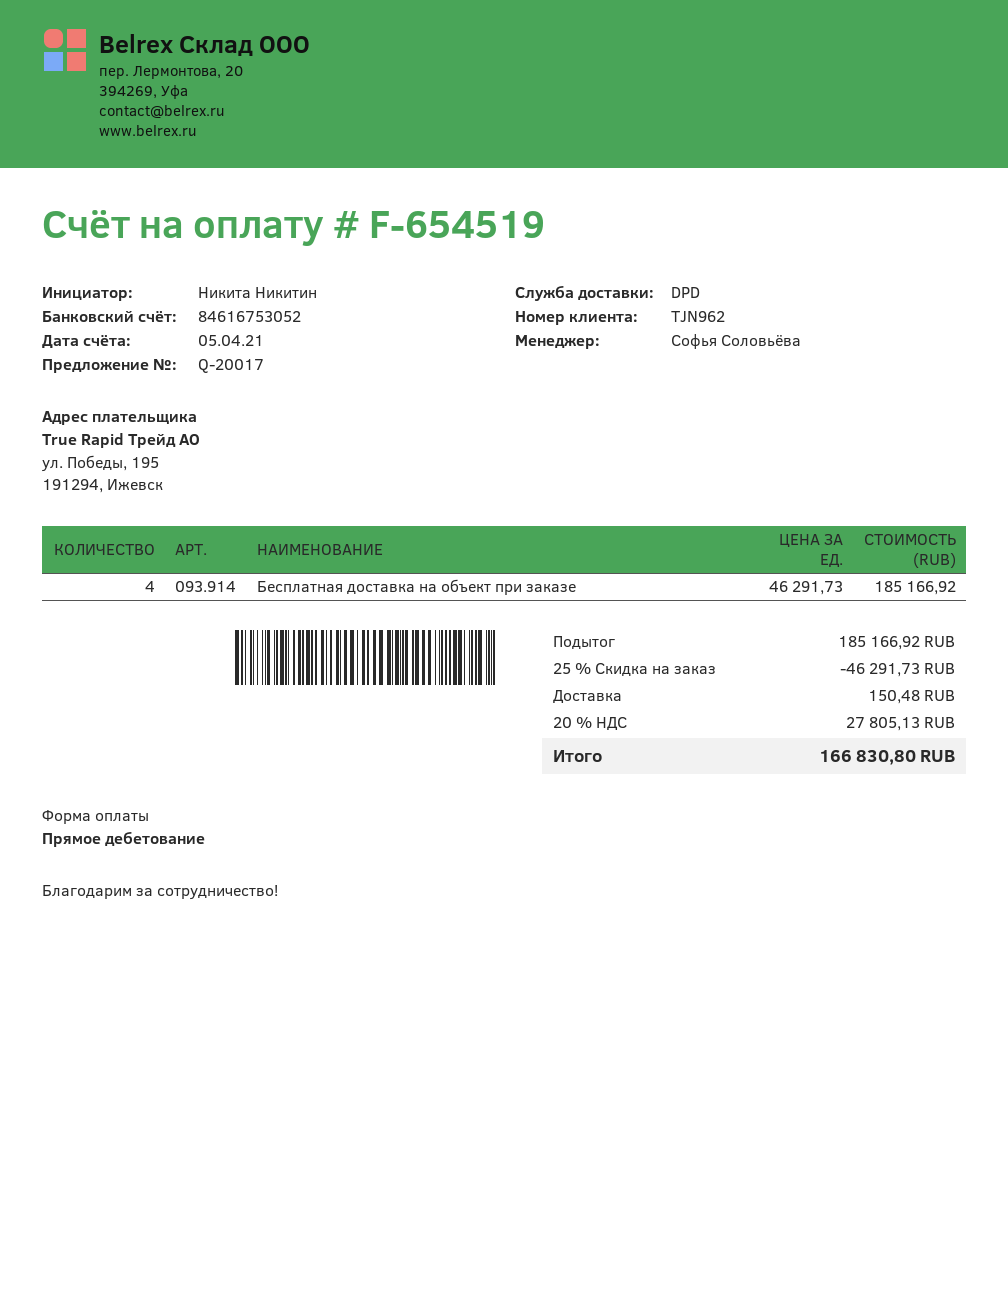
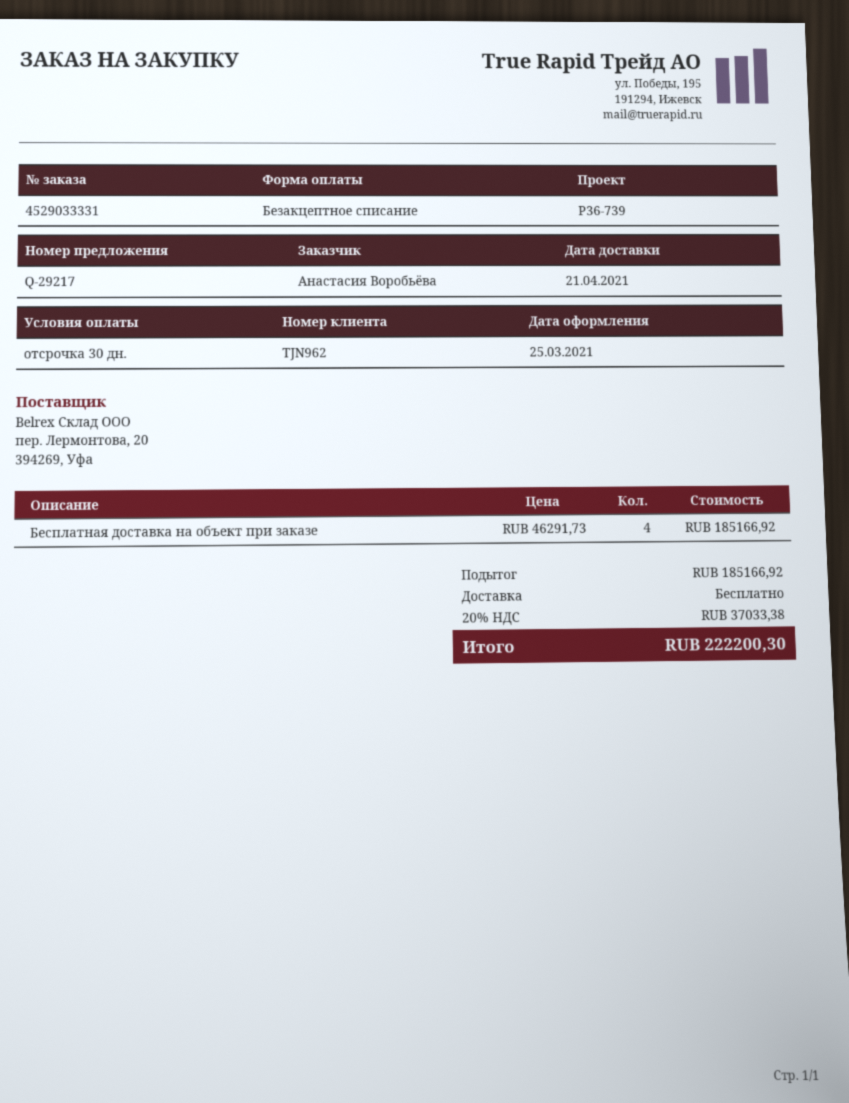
quote number: Q-20017 -> Q-29217
ordered by: Никита Никитин -> Анастасия Воробьёва
discount: 25% = 46291.73 -> none
shipping: 150.48 -> 0.00
tax: 20% = 27805.13 -> 20% = 37033.38
total: 166830.80 -> 222200.30

